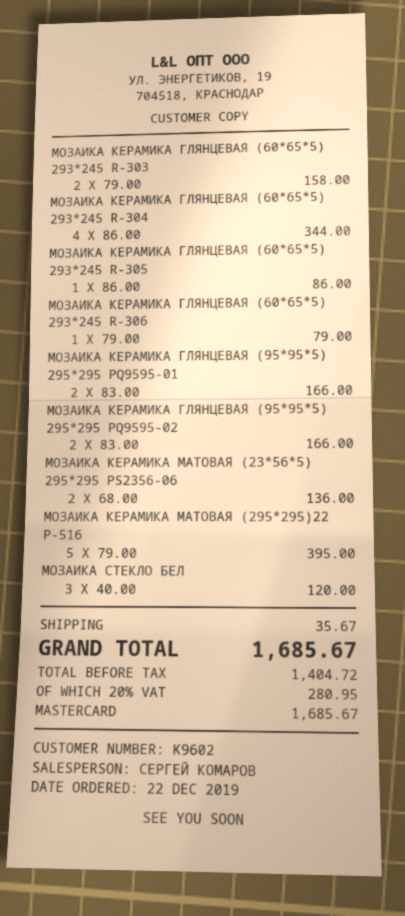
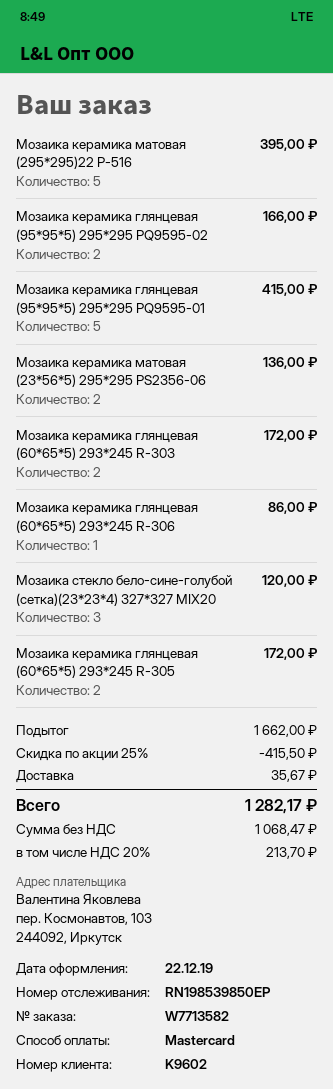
МОЗАИКА КЕРАМИКА ГЛЯНЦЕВАЯ (60*65*5) 293*245 R-303: 2 for 158.00 -> 2 for 172.00
МОЗАИКА КЕРАМИКА ГЛЯНЦЕВАЯ (60*65*5) 293*245 R-304: 4 for 344.00 -> none
МОЗАИКА КЕРАМИКА ГЛЯНЦЕВАЯ (60*65*5) 293*245 R-305: 1 for 86.00 -> 2 for 172.00
МОЗАИКА КЕРАМИКА ГЛЯНЦЕВАЯ (60*65*5) 293*245 R-306: 1 for 79.00 -> 1 for 86.00
МОЗАИКА КЕРАМИКА ГЛЯНЦЕВАЯ (95*95*5) 295*295 PQ9595-01: 2 for 166.00 -> 5 for 415.00
discount: none -> 25% = 415.50
net: 1404.72 -> 1068.47
tax: 20% = 280.95 -> 20% = 213.70
total: 1685.67 -> 1282.17

